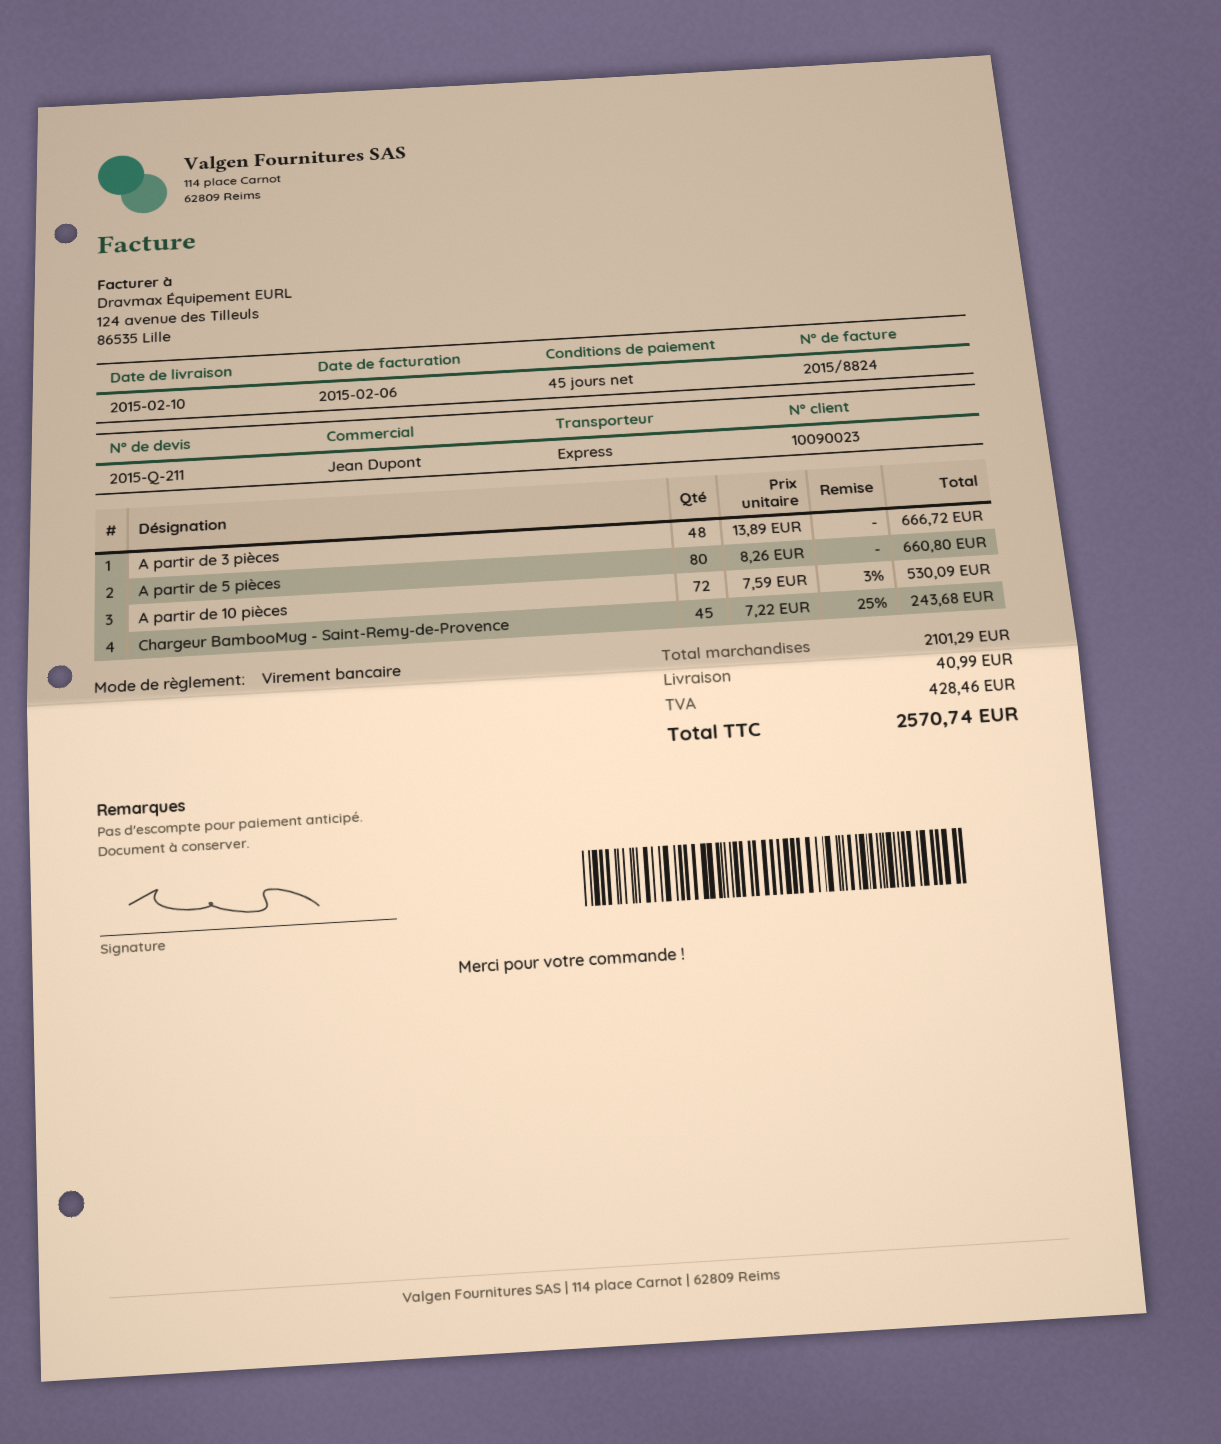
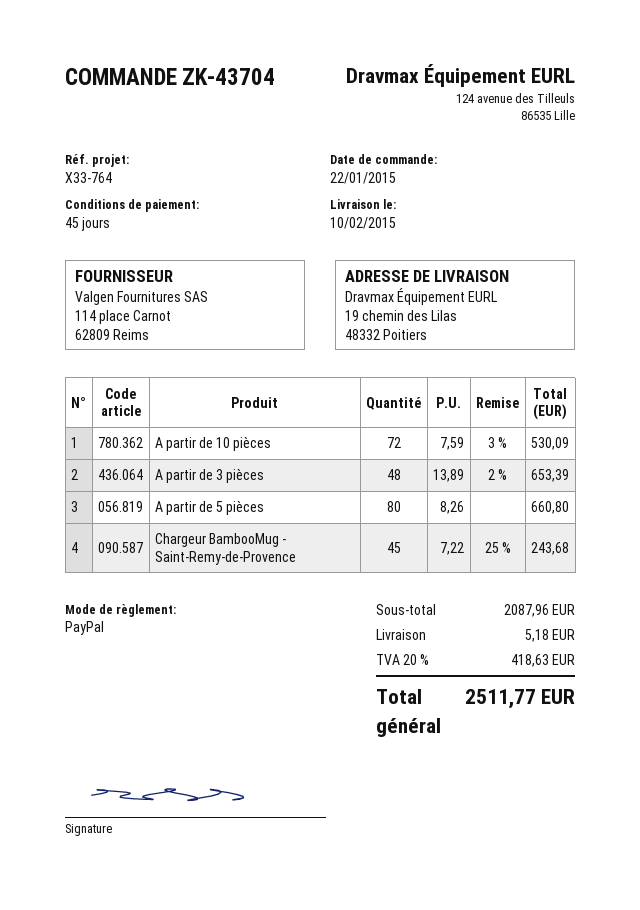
payment method: bank transfer -> PayPal
A partir de 3 pièces: 48 x 13.89 = 666.72 -> 48 x 13.89 - 2% = 653.39
subtotal: 2101.29 -> 2087.96
shipping: 40.99 -> 5.18
tax: 428.46 -> 418.63
total: 2570.74 -> 2511.77

